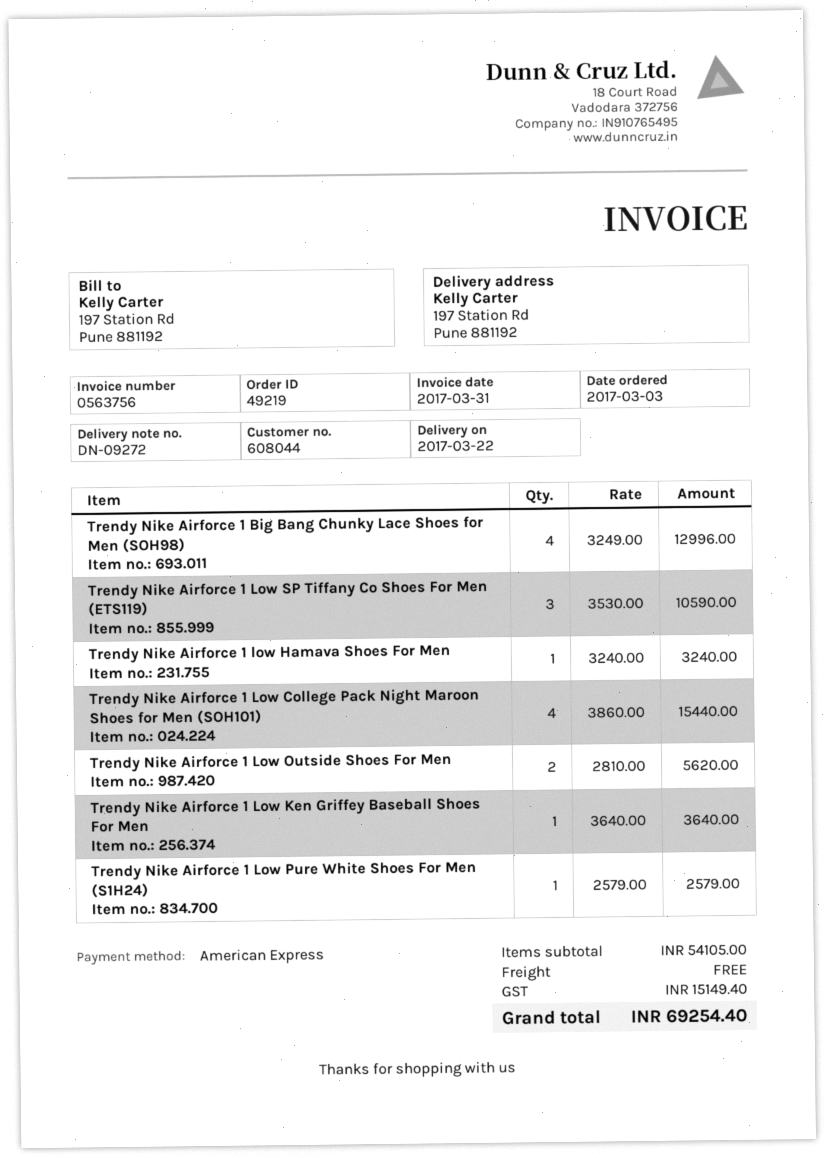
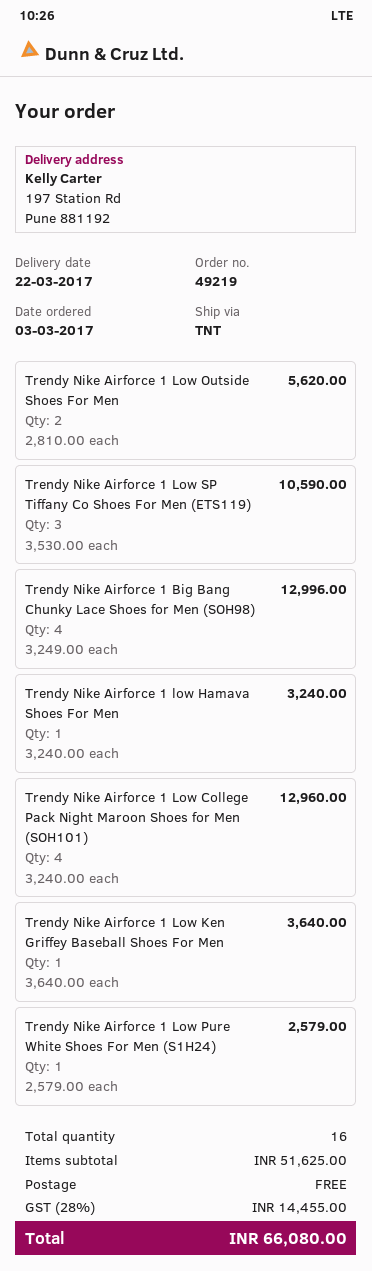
Trendy Nike Airforce 1 Low College Pack Night Maroon Shoes for Men (SOH101): 4 x 3860.00 = 15440.00 -> 4 x 3240.00 = 12960.00
subtotal: 54105.00 -> 51625.00
tax: 15149.40 -> 14455.00
total: 69254.40 -> 66080.00

